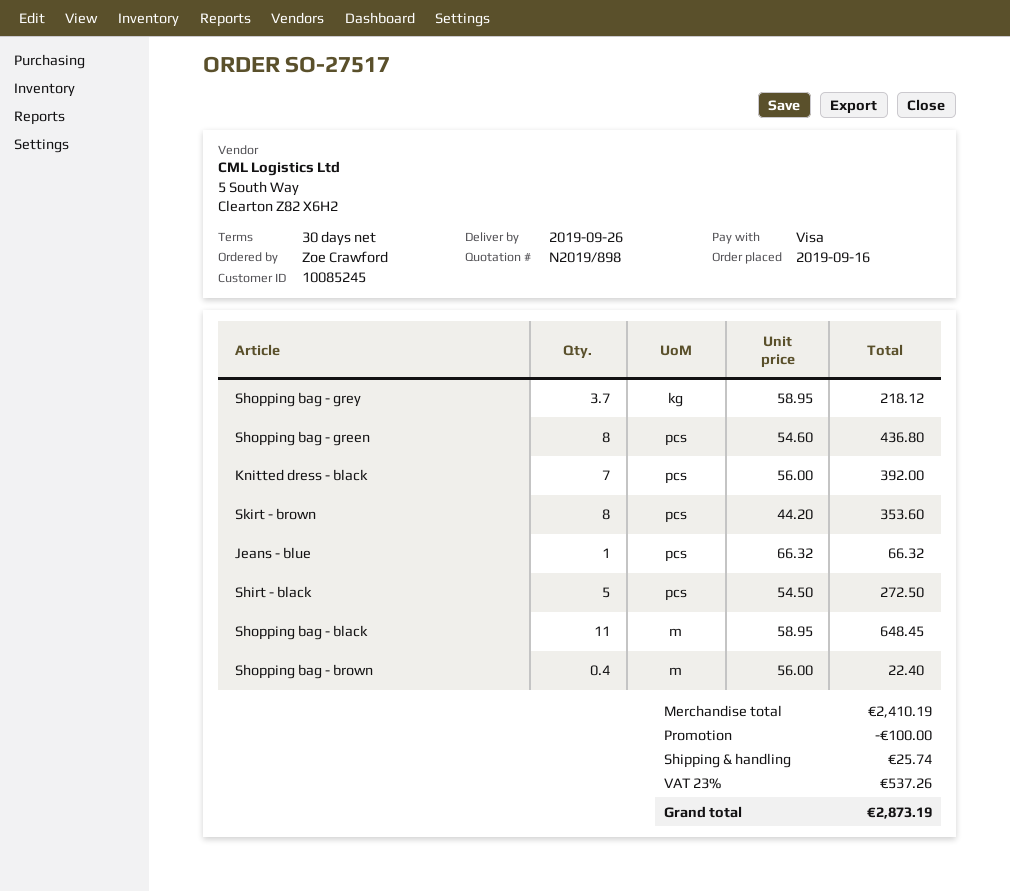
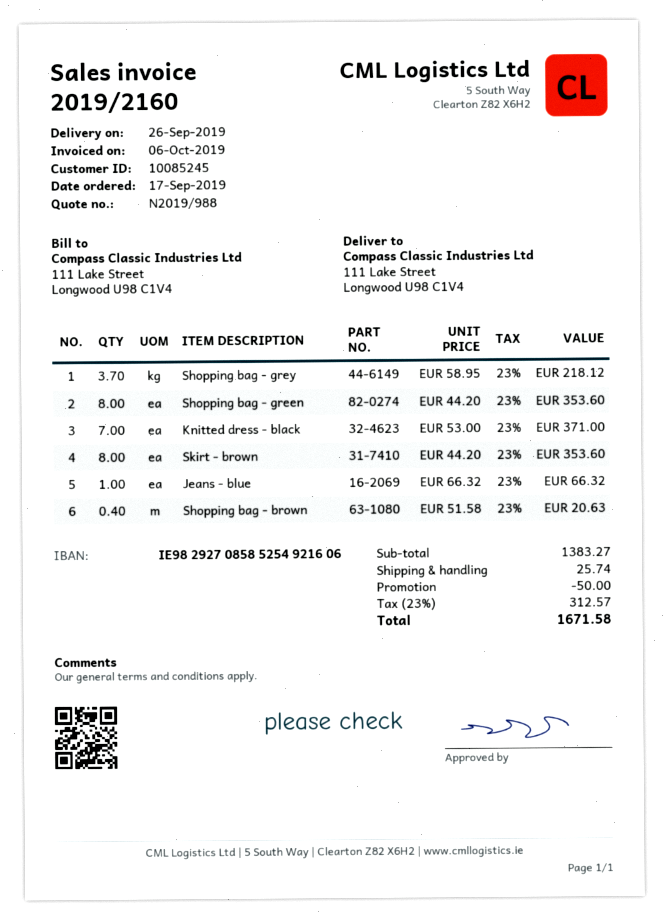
quote number: N2019/898 -> N2019/988
order date: 2019-09-16 -> 2019-09-17
Shopping bag - green: 8 x 54.60 = 436.80 -> 8 x 44.20 = 353.60
Knitted dress - black: 7 x 56.00 = 392.00 -> 7 x 53.00 = 371.00
Shirt - black: 5 x 54.50 = 272.50 -> none
Shopping bag - black: 11 x 58.95 = 648.45 -> none
Shopping bag - brown: 0.4 x 56.00 = 22.40 -> 0.4 x 51.58 = 20.63
subtotal: 2410.19 -> 1383.27
discount: 100.00 -> 50.00
tax: 23% = 537.26 -> 23% = 312.57
total: 2873.19 -> 1671.58

